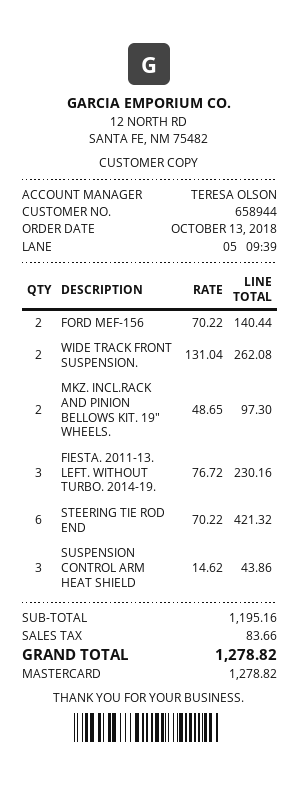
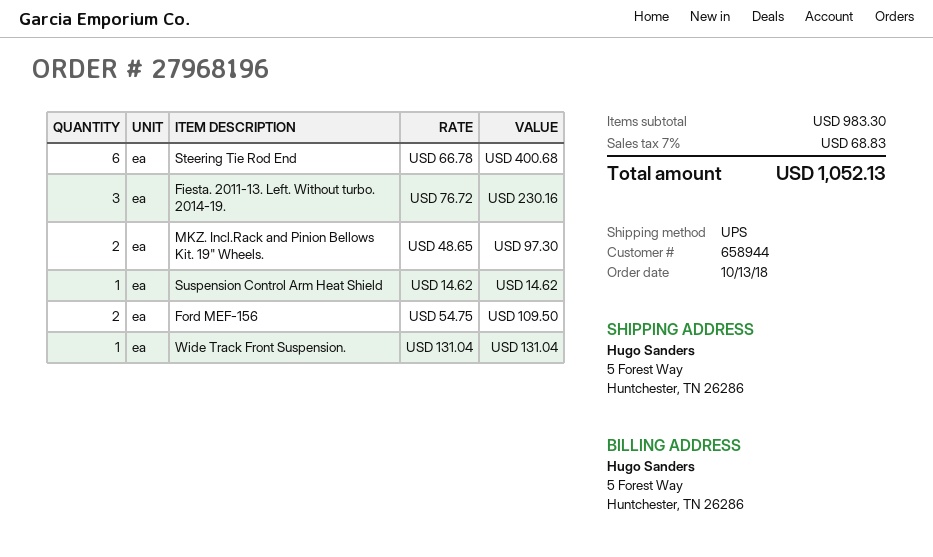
FORD MEF-156: 2 x 70.22 = 140.44 -> 2 x 54.75 = 109.50
WIDE TRACK FRONT SUSPENSION.: 2 x 131.04 = 262.08 -> 1 x 131.04 = 131.04
STEERING TIE ROD END: 6 x 70.22 = 421.32 -> 6 x 66.78 = 400.68
SUSPENSION CONTROL ARM HEAT SHIELD: 3 x 14.62 = 43.86 -> 1 x 14.62 = 14.62
subtotal: 1195.16 -> 983.30
tax: 83.66 -> 68.83
total: 1278.82 -> 1052.13

